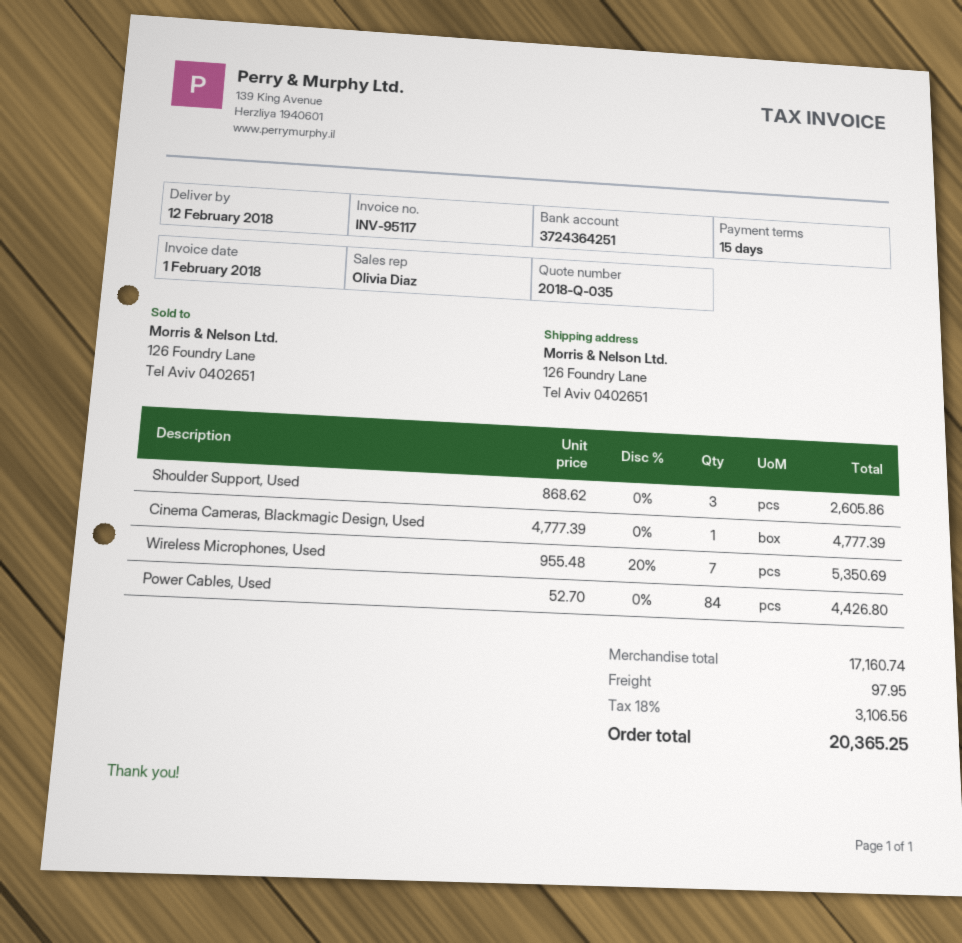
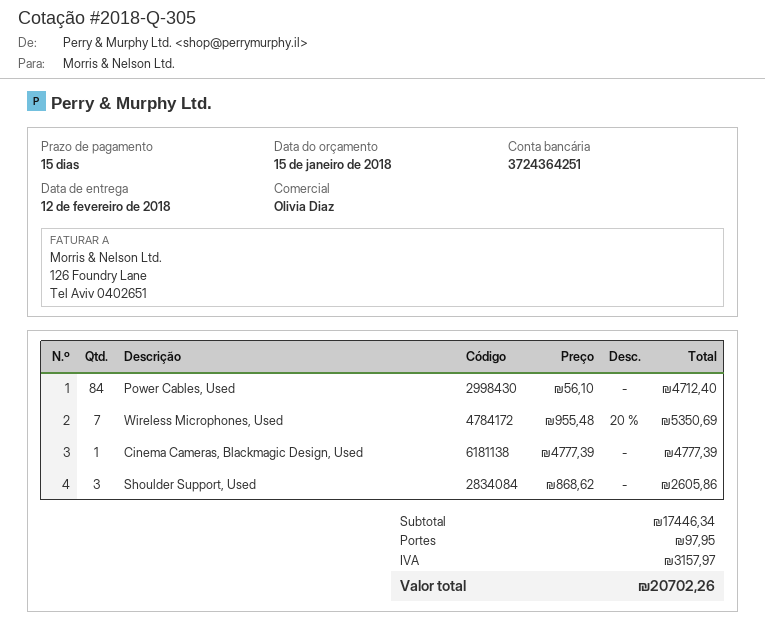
quote number: 2018-Q-035 -> 2018-Q-305
Power Cables, Used: 84 x 52.70 = 4426.80 -> 84 x 56.10 = 4712.40
subtotal: 17160.74 -> 17446.34
tax: 3106.56 -> 3157.97
total: 20365.25 -> 20702.26

